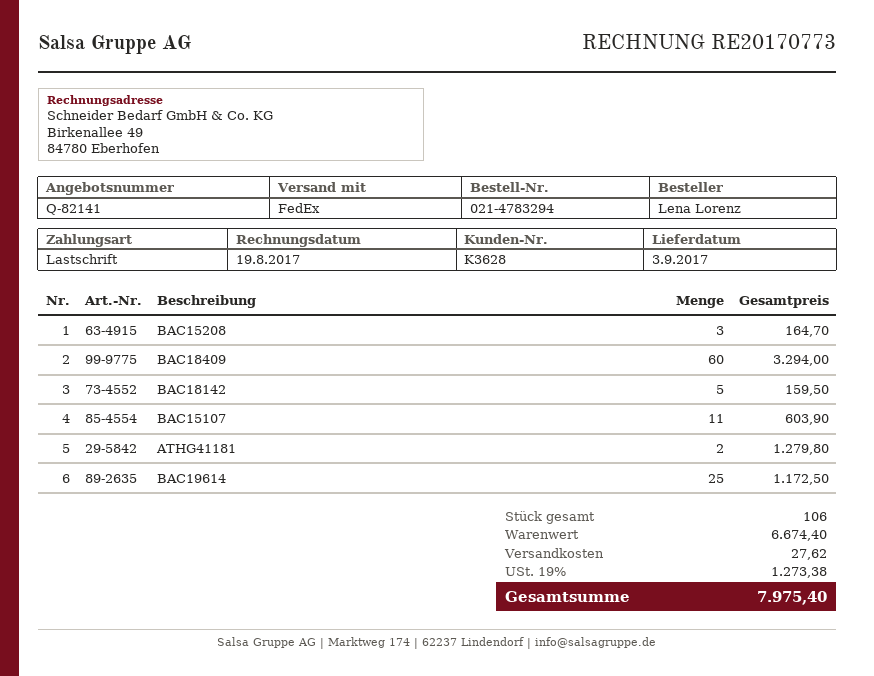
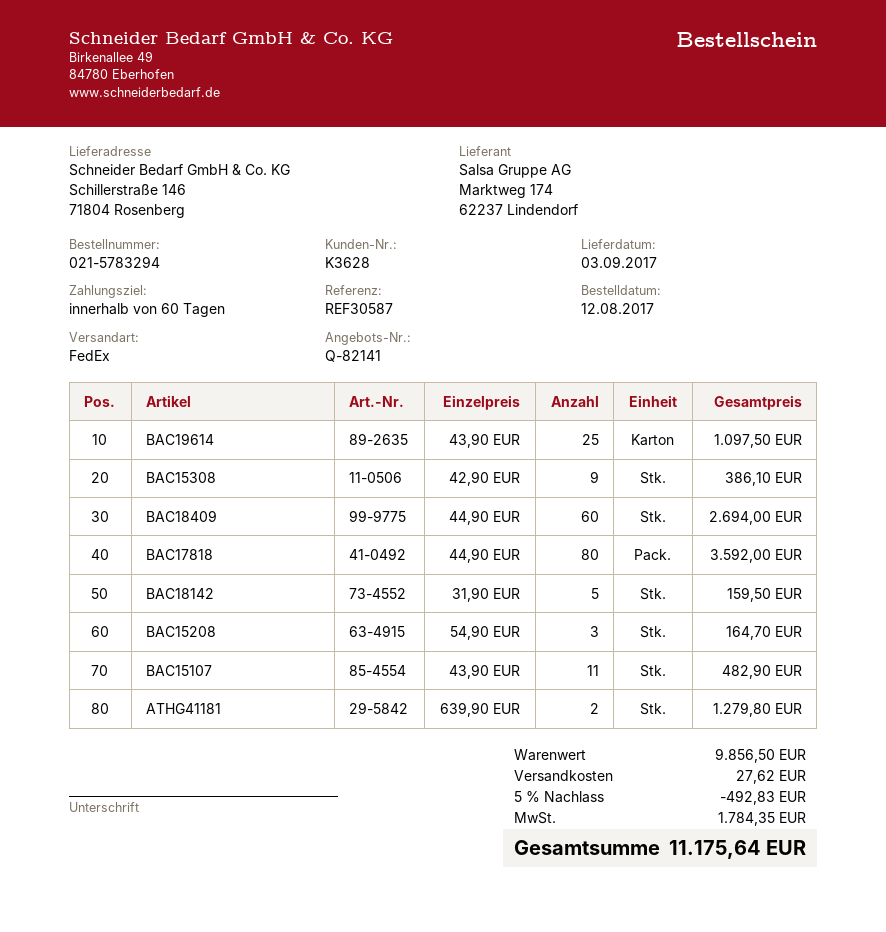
order number: 021-4783294 -> 021-5783294
BAC18409: 60 for 3294.00 -> 60 for 2694.00
BAC15107: 11 for 603.90 -> 11 for 482.90
BAC19614: 25 for 1172.50 -> 25 for 1097.50
BAC15308: none -> 9 for 386.10
BAC17818: none -> 80 for 3592.00
subtotal: 6674.40 -> 9856.50
discount: none -> 5% = 492.83
tax: 1273.38 -> 1784.35
total: 7975.40 -> 11175.64

